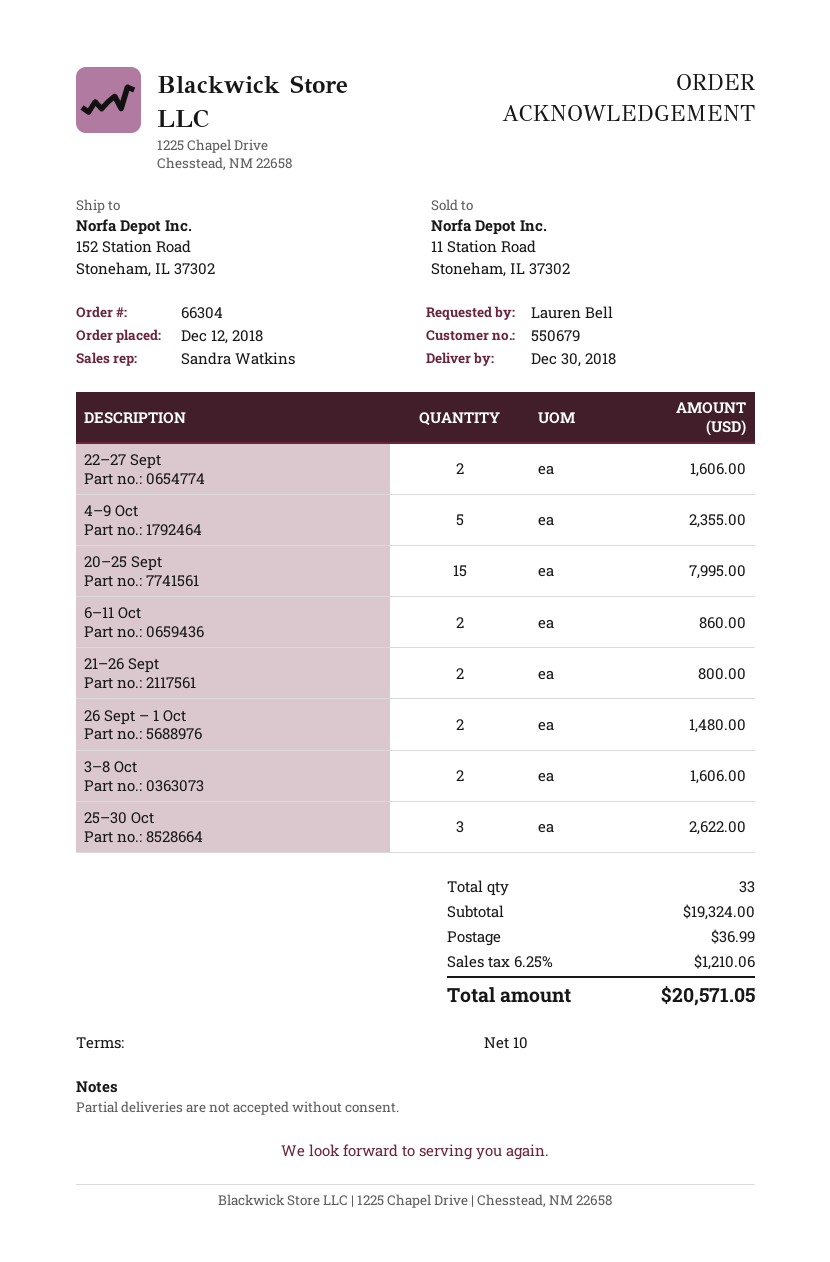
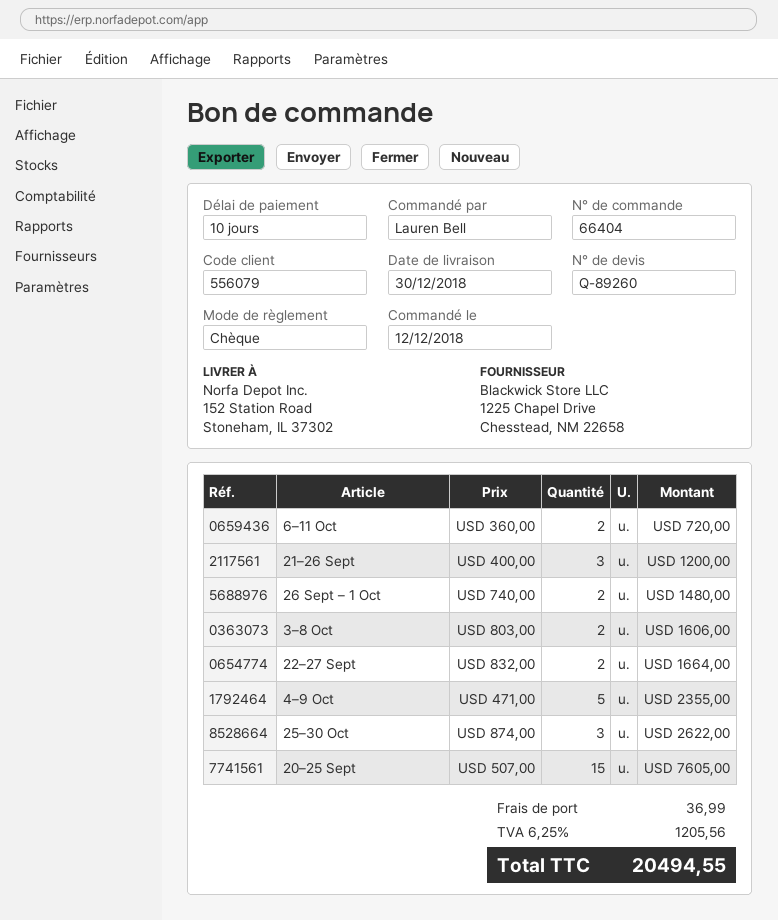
order number: 66304 -> 66404
customer number: 550679 -> 556079
22–27 Sept: 2 for 1606.00 -> 2 for 1664.00
20–25 Sept: 15 for 7995.00 -> 15 for 7605.00
6–11 Oct: 2 for 860.00 -> 2 for 720.00
21–26 Sept: 2 for 800.00 -> 3 for 1200.00
tax: 6.25% = 1210.06 -> 6.25% = 1205.56
total: 20571.05 -> 20494.55

